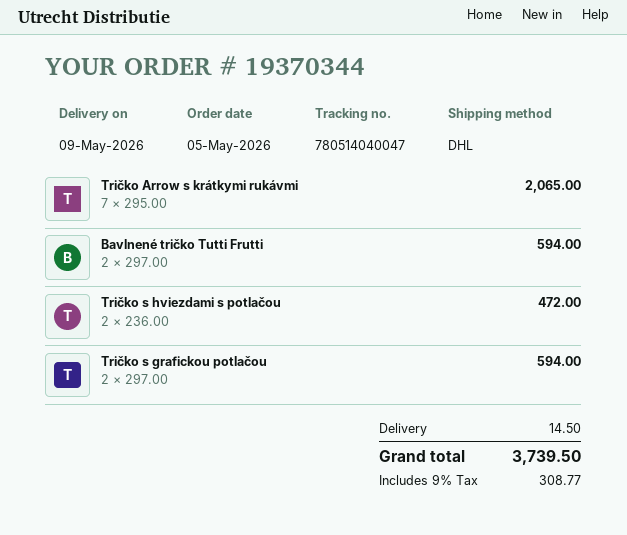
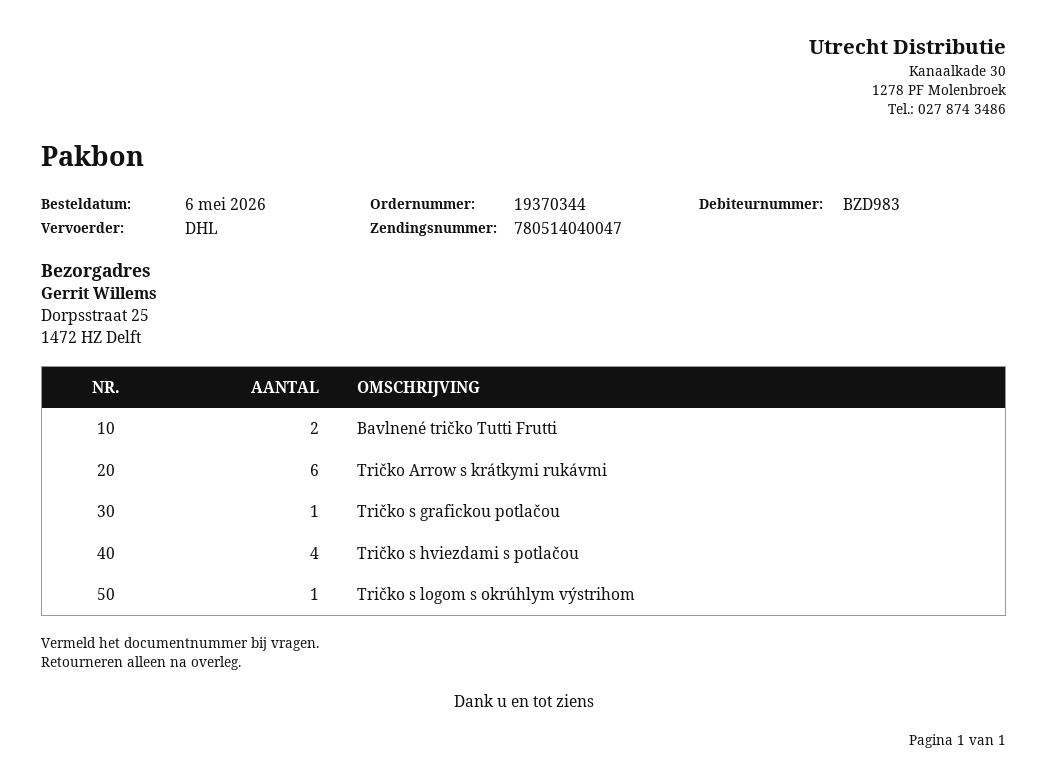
order date: 2026-05-05 -> 2026-05-06
Tričko Arrow s krátkymi rukávmi: 7 -> 6
Tričko s hviezdami s potlačou: 2 -> 4
Tričko s grafickou potlačou: 2 -> 1
Tričko s logom s okrúhlym výstrihom: none -> 1

